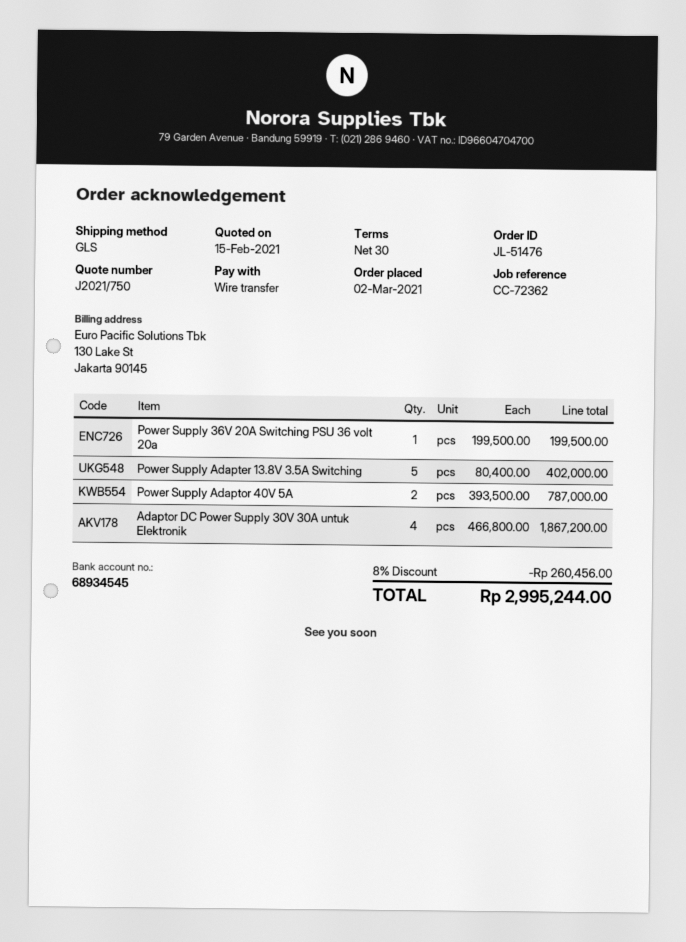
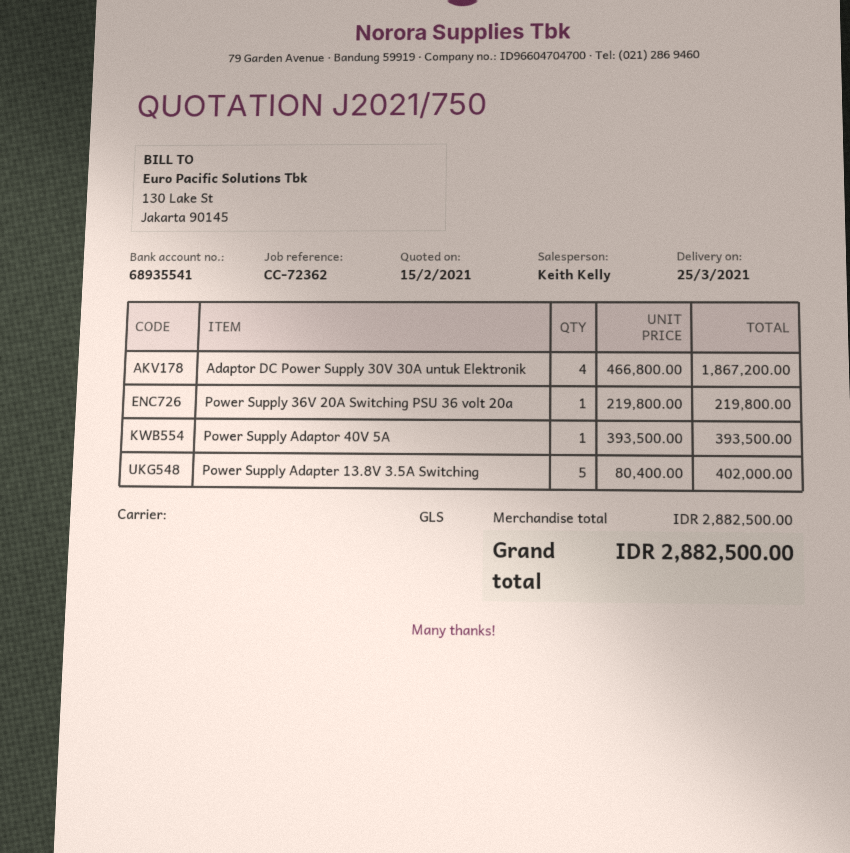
bank account: 68934545 -> 68935541
Power Supply 36V 20A Switching PSU 36 volt 20a: 1 x 199500.00 = 199500.00 -> 1 x 219800.00 = 219800.00
Power Supply Adaptor 40V 5A: 2 x 393500.00 = 787000.00 -> 1 x 393500.00 = 393500.00
discount: 8% = 260456.00 -> none
total: 2995244.00 -> 2882500.00

